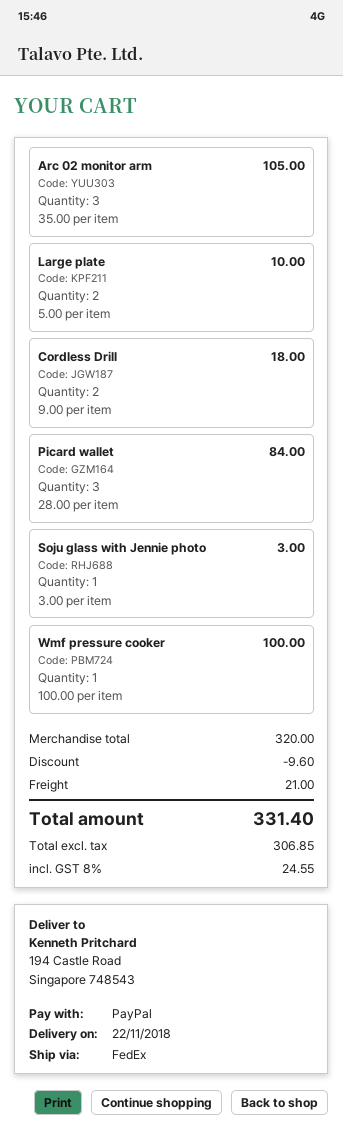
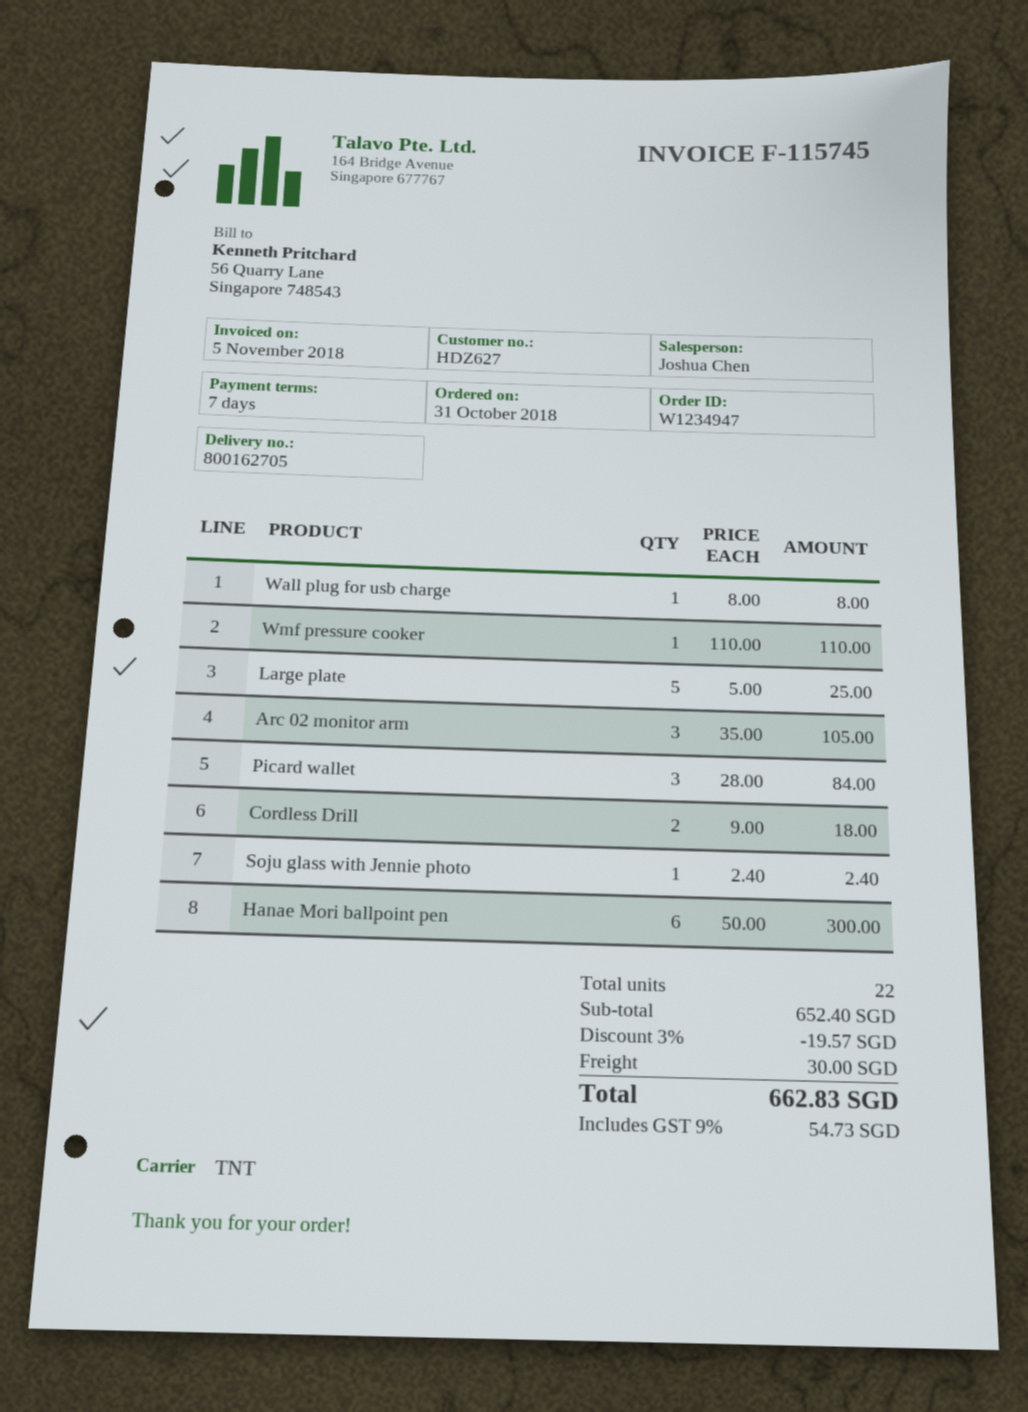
shipping method: FedEx -> TNT
Large plate: 2 x 5.00 = 10.00 -> 5 x 5.00 = 25.00
Soju glass with Jennie photo: 1 x 3.00 = 3.00 -> 1 x 2.40 = 2.40
Wmf pressure cooker: 1 x 100.00 = 100.00 -> 1 x 110.00 = 110.00
Wall plug for usb charge: none -> 1 x 8.00 = 8.00
Hanae Mori ballpoint pen: none -> 6 x 50.00 = 300.00
subtotal: 320.00 -> 652.40
discount: 9.60 -> 19.57
shipping: 21.00 -> 30.00
tax: 8% = 24.55 -> 9% = 54.73
total: 331.40 -> 662.83

